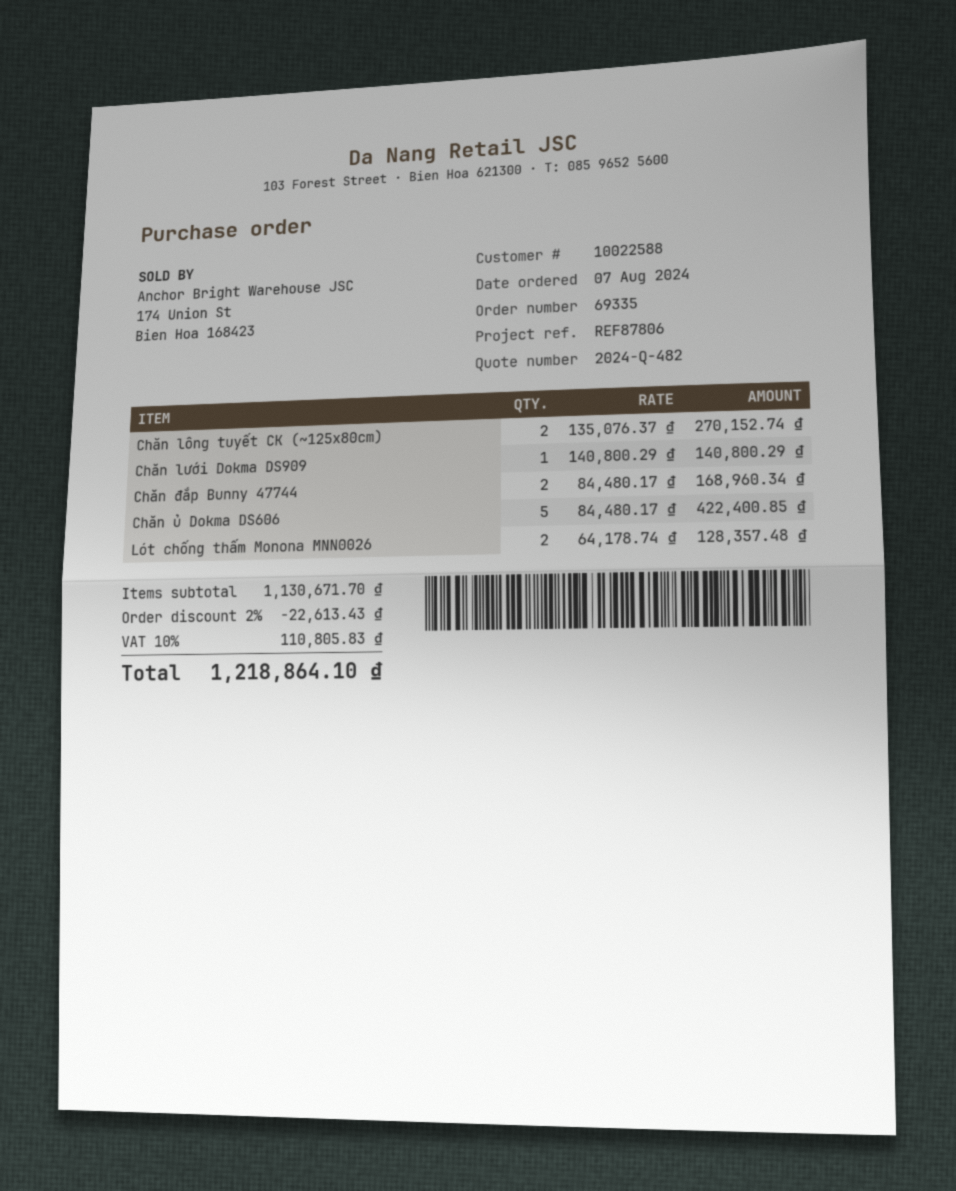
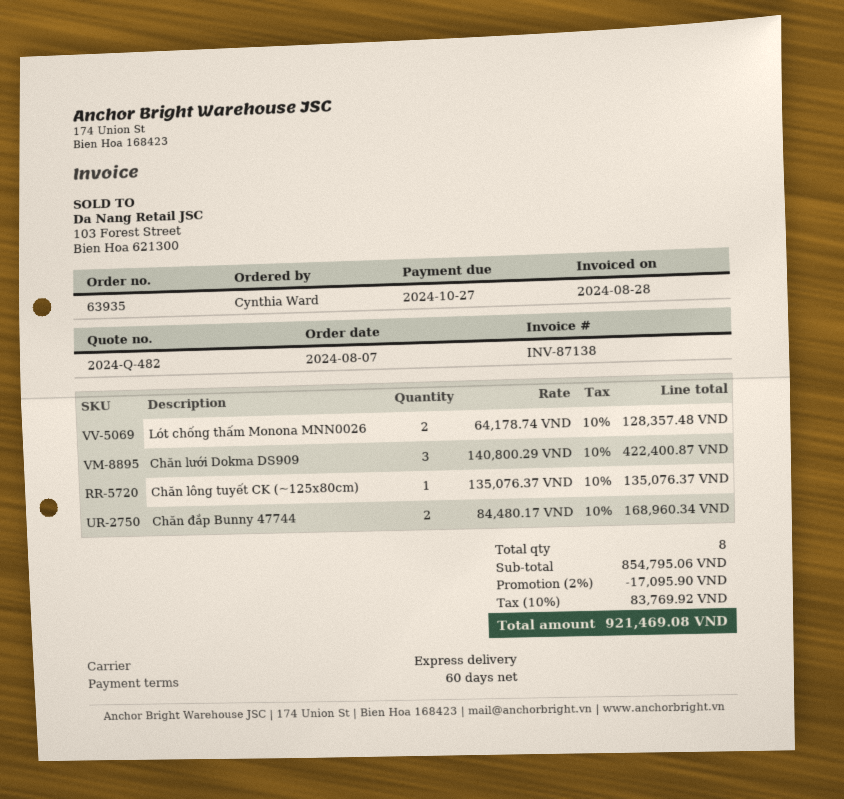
order number: 69335 -> 63935
Chăn lông tuyết CK (~125x80cm): 2 x 135076.37 = 270152.74 -> 1 x 135076.37 = 135076.37
Chăn lưới Dokma DS909: 1 x 140800.29 = 140800.29 -> 3 x 140800.29 = 422400.87
Chăn ủ Dokma DS606: 5 x 84480.17 = 422400.85 -> none
subtotal: 1130671.70 -> 854795.06
discount: 2% = 22613.43 -> 2% = 17095.90
tax: 10% = 110805.83 -> 10% = 83769.92
total: 1218864.10 -> 921469.08

